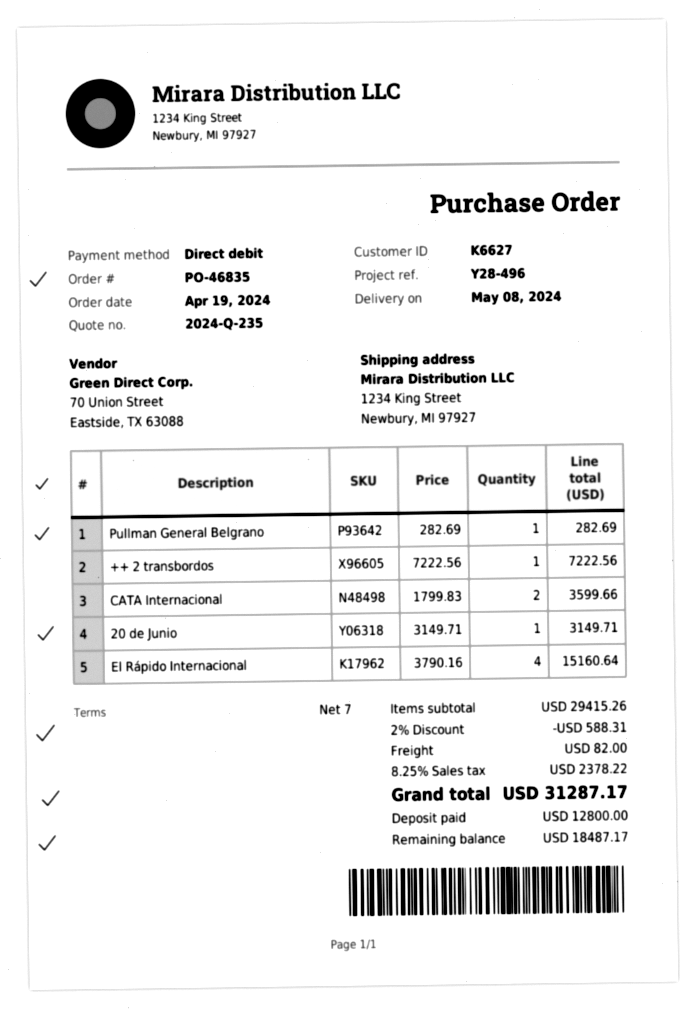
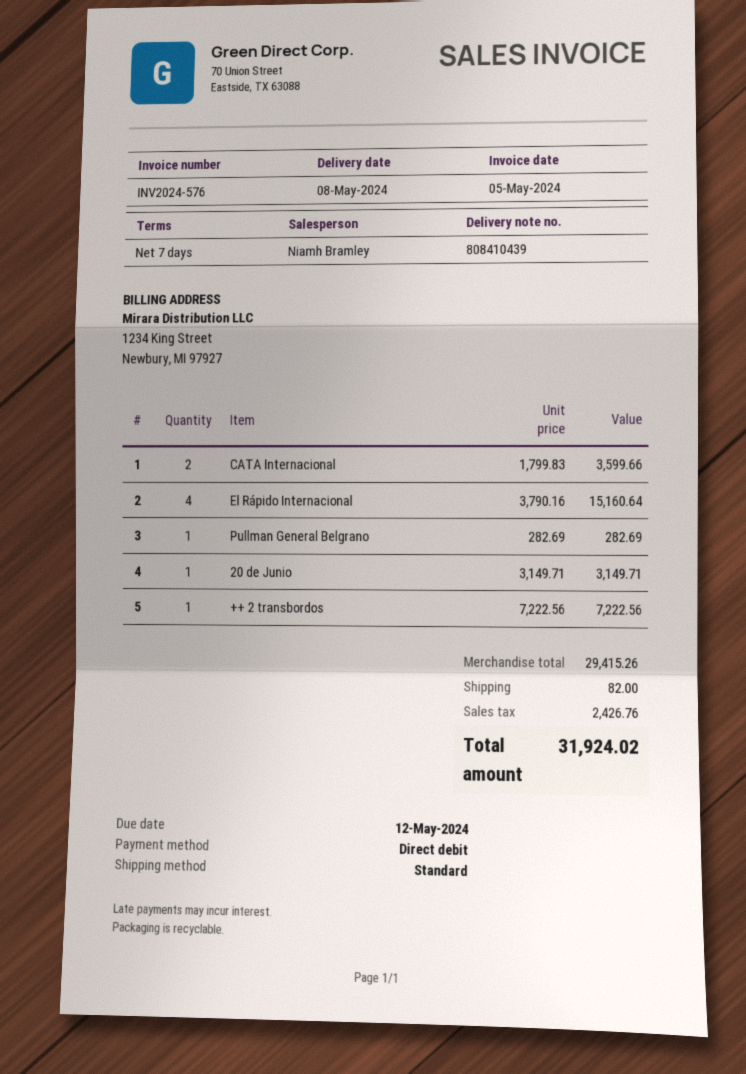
discount: 2% = 588.31 -> none
tax: 2378.22 -> 2426.76
total: 31287.17 -> 31924.02

